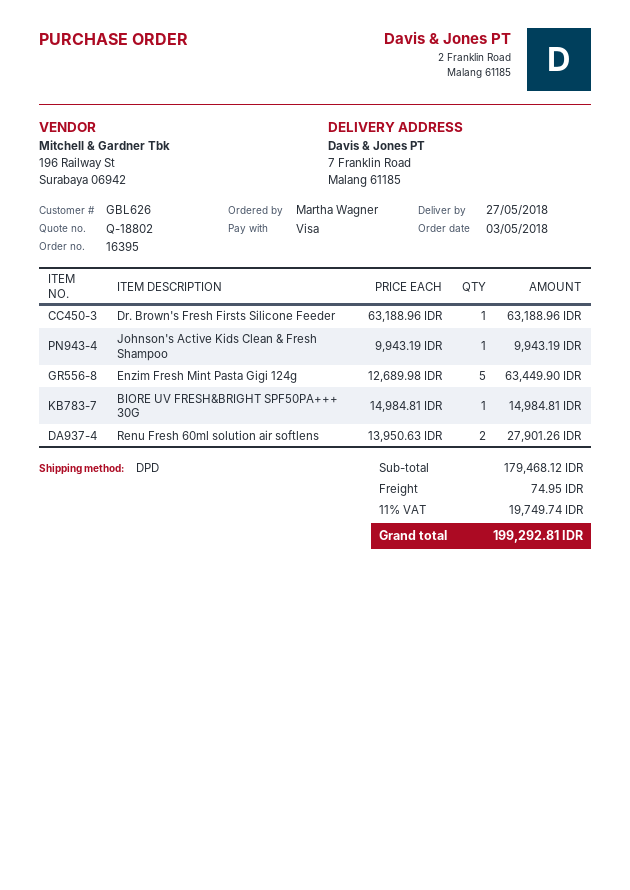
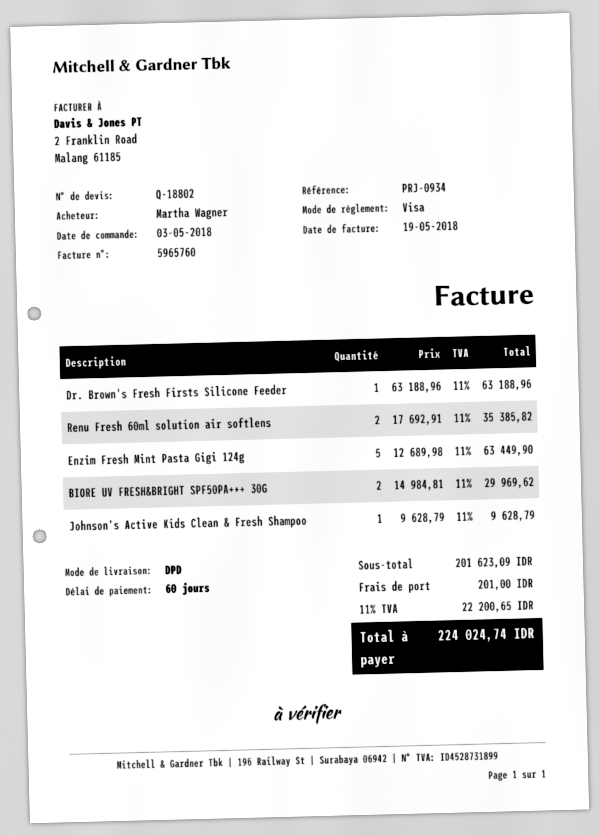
Johnson's Active Kids Clean & Fresh Shampoo: 1 x 9943.19 = 9943.19 -> 1 x 9628.79 = 9628.79
BIORE UV FRESH&BRIGHT SPF50PA+++ 30G: 1 x 14984.81 = 14984.81 -> 2 x 14984.81 = 29969.62
Renu Fresh 60ml solution air softlens: 2 x 13950.63 = 27901.26 -> 2 x 17692.91 = 35385.82
subtotal: 179468.12 -> 201623.09
shipping: 74.95 -> 201.00
tax: 11% = 19749.74 -> 11% = 22200.65
total: 199292.81 -> 224024.74

